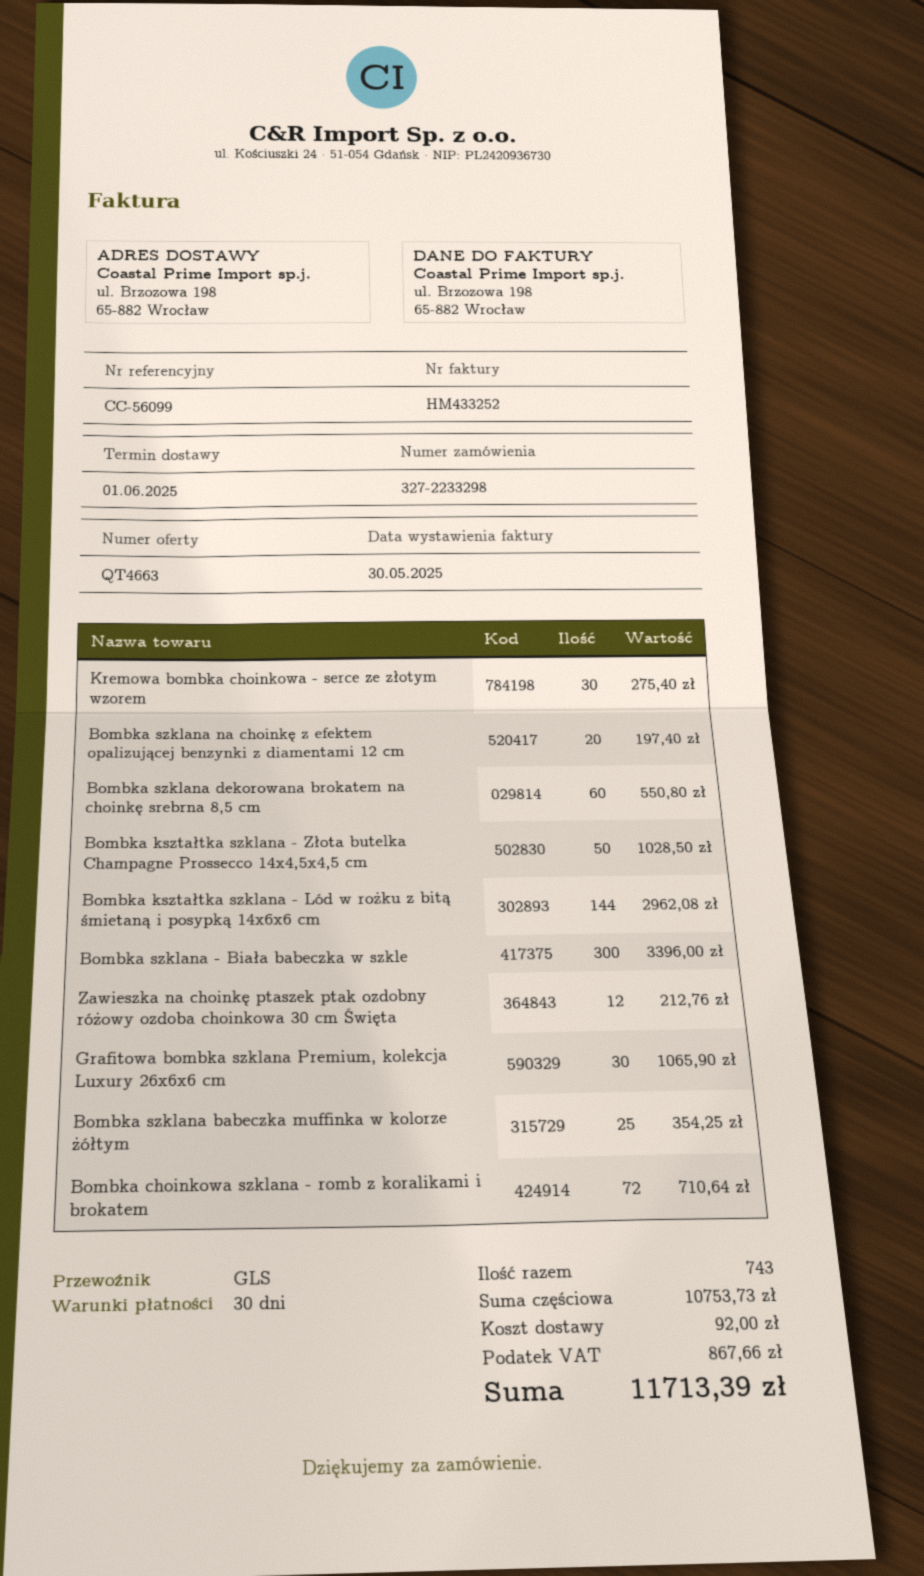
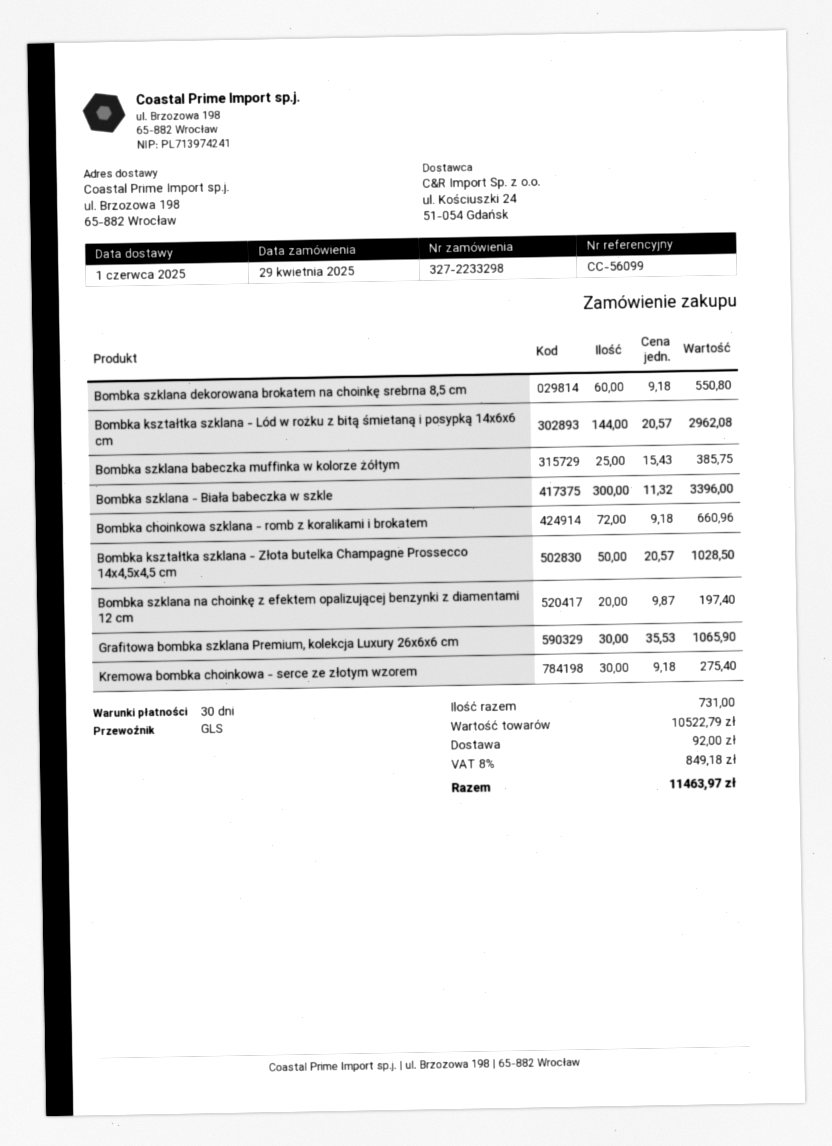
Zawieszka na choinkę ptaszek ptak ozdobny różowy ozdoba choinkowa 30 cm Święta: 12 for 212.76 -> none
Bombka szklana babeczka muffinka w kolorze żółtym: 25 for 354.25 -> 25 for 385.75
Bombka choinkowa szklana - romb z koralikami i brokatem: 72 for 710.64 -> 72 for 660.96
total quantity: 743 -> 731
subtotal: 10753.73 -> 10522.79
tax: 867.66 -> 849.18
total: 11713.39 -> 11463.97

